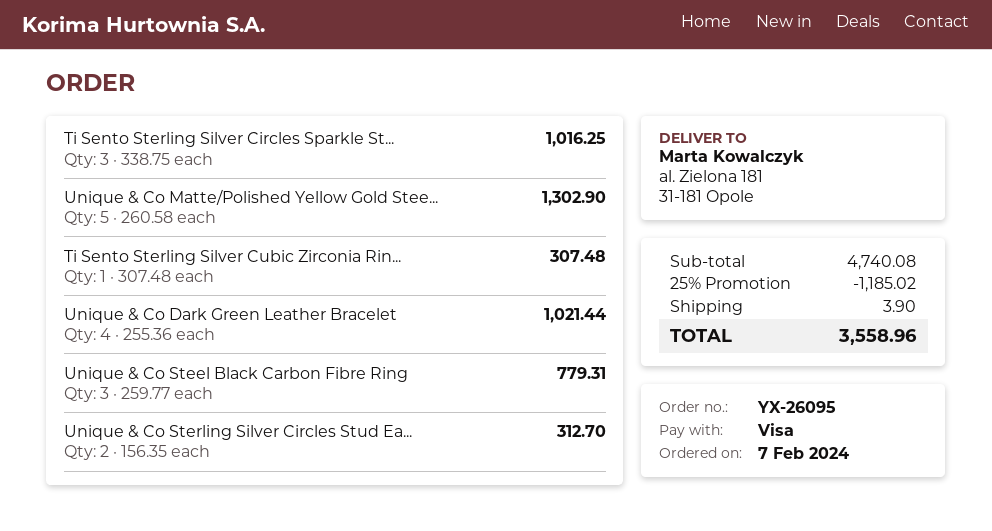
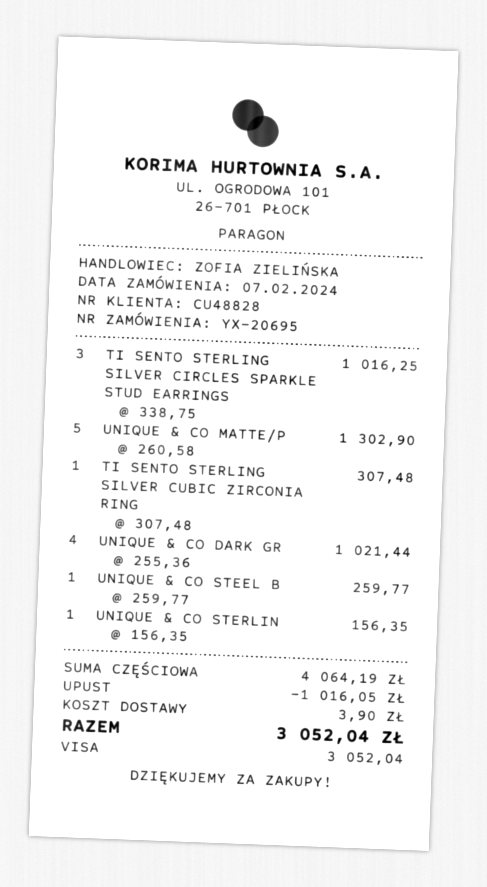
order number: YX-26095 -> YX-20695
Unique & Co Steel Black Carbon Fibre Ring: 3 x 259.77 = 779.31 -> 1 x 259.77 = 259.77
Unique & Co Sterling Silver Circles Stud Ea...: 2 x 156.35 = 312.70 -> 1 x 156.35 = 156.35
subtotal: 4740.08 -> 4064.19
discount: 1185.02 -> 1016.05
total: 3558.96 -> 3052.04

